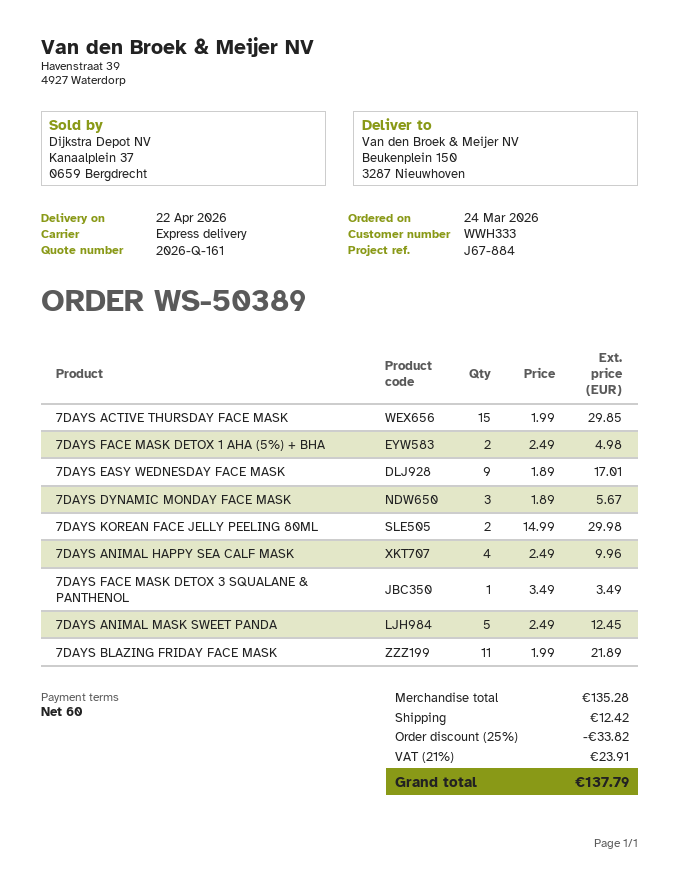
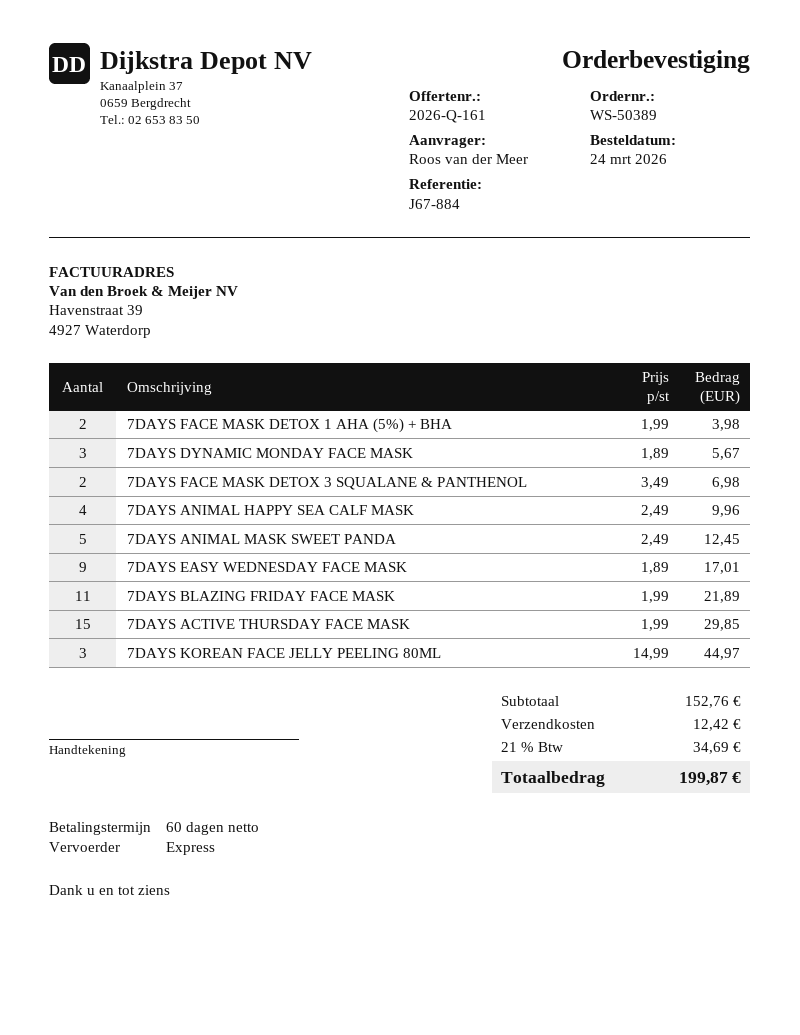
7DAYS FACE MASK DETOX 1 AHA (5%) + BHA: 2 x 2.49 = 4.98 -> 2 x 1.99 = 3.98
7DAYS KOREAN FACE JELLY PEELING 80ML: 2 x 14.99 = 29.98 -> 3 x 14.99 = 44.97
7DAYS FACE MASK DETOX 3 SQUALANE & PANTHENOL: 1 x 3.49 = 3.49 -> 2 x 3.49 = 6.98
subtotal: 135.28 -> 152.76
discount: 25% = 33.82 -> none
tax: 21% = 23.91 -> 21% = 34.69
total: 137.79 -> 199.87

